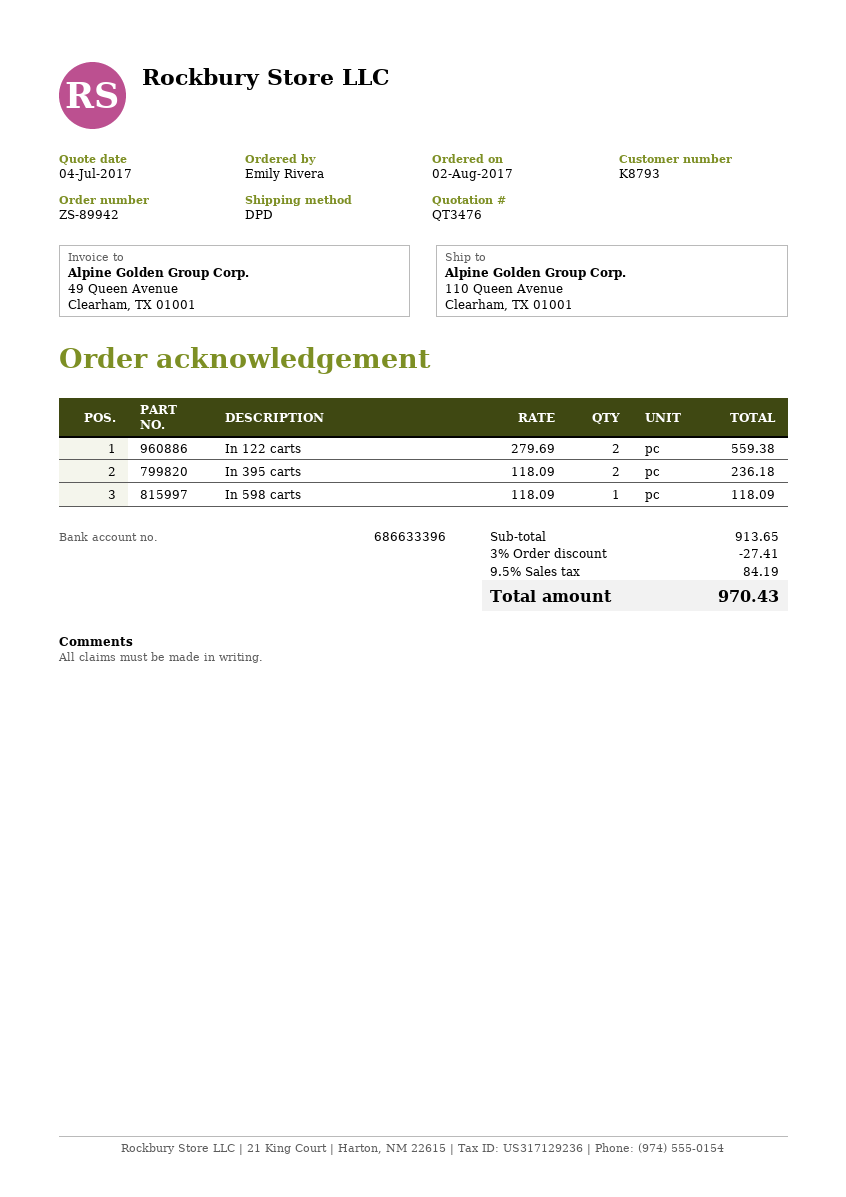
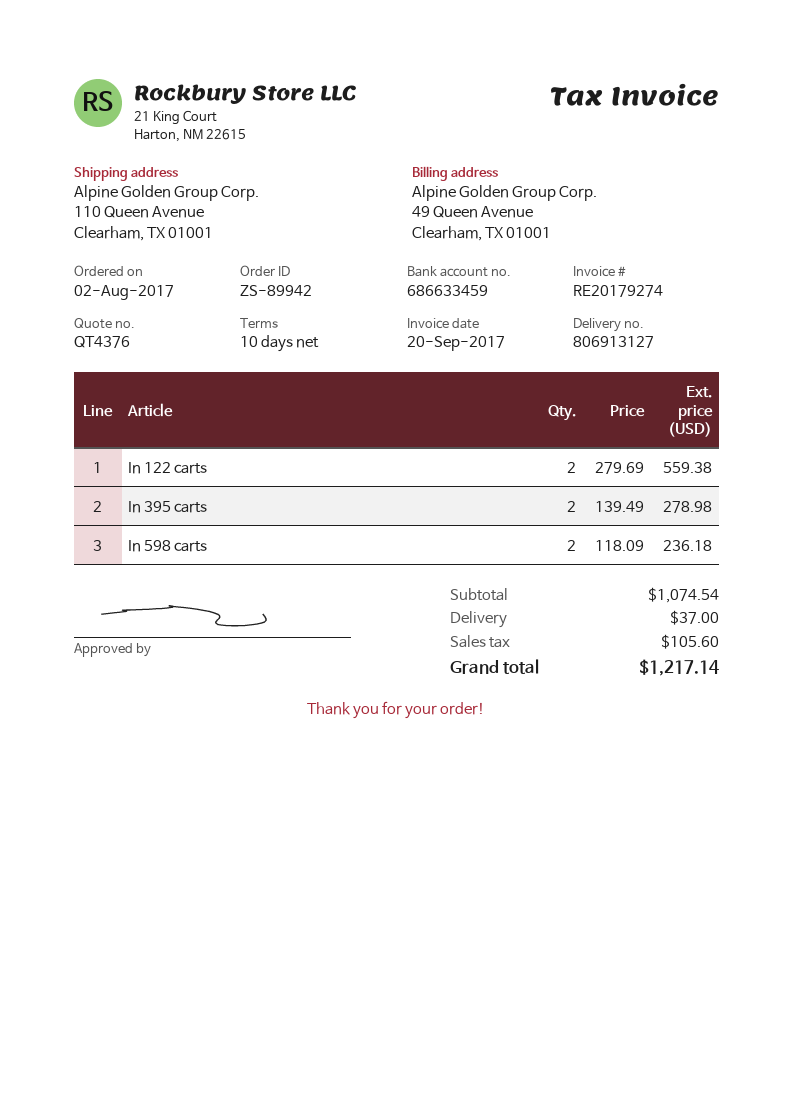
quote number: QT3476 -> QT4376
bank account: 686633396 -> 686633459
In 395 carts: 2 x 118.09 = 236.18 -> 2 x 139.49 = 278.98
In 598 carts: 1 x 118.09 = 118.09 -> 2 x 118.09 = 236.18
subtotal: 913.65 -> 1074.54
discount: 3% = 27.41 -> none
shipping: none -> 37.00
tax: 84.19 -> 105.60
total: 970.43 -> 1217.14

